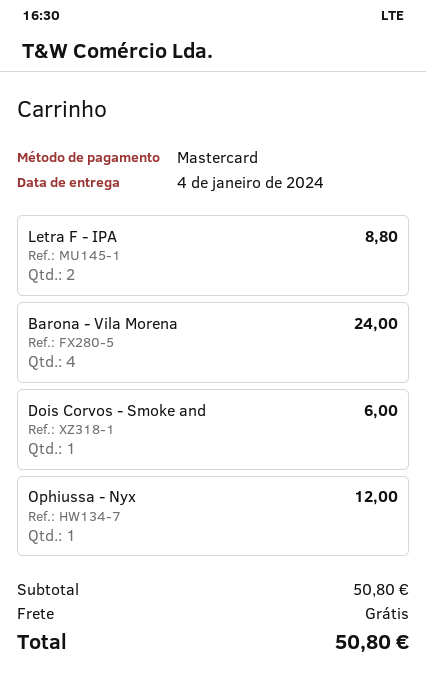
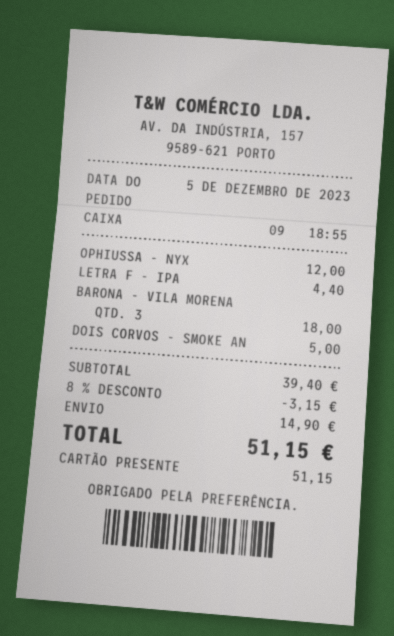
payment method: Mastercard -> gift card
Letra F - IPA: 2 for 8.80 -> 1 for 4.40
Barona - Vila Morena: 4 for 24.00 -> 3 for 18.00
Dois Corvos - Smoke and: 1 for 6.00 -> 1 for 5.00
subtotal: 50.80 -> 39.40
discount: none -> 8% = 3.15
shipping: 0.00 -> 14.90
total: 50.80 -> 51.15

